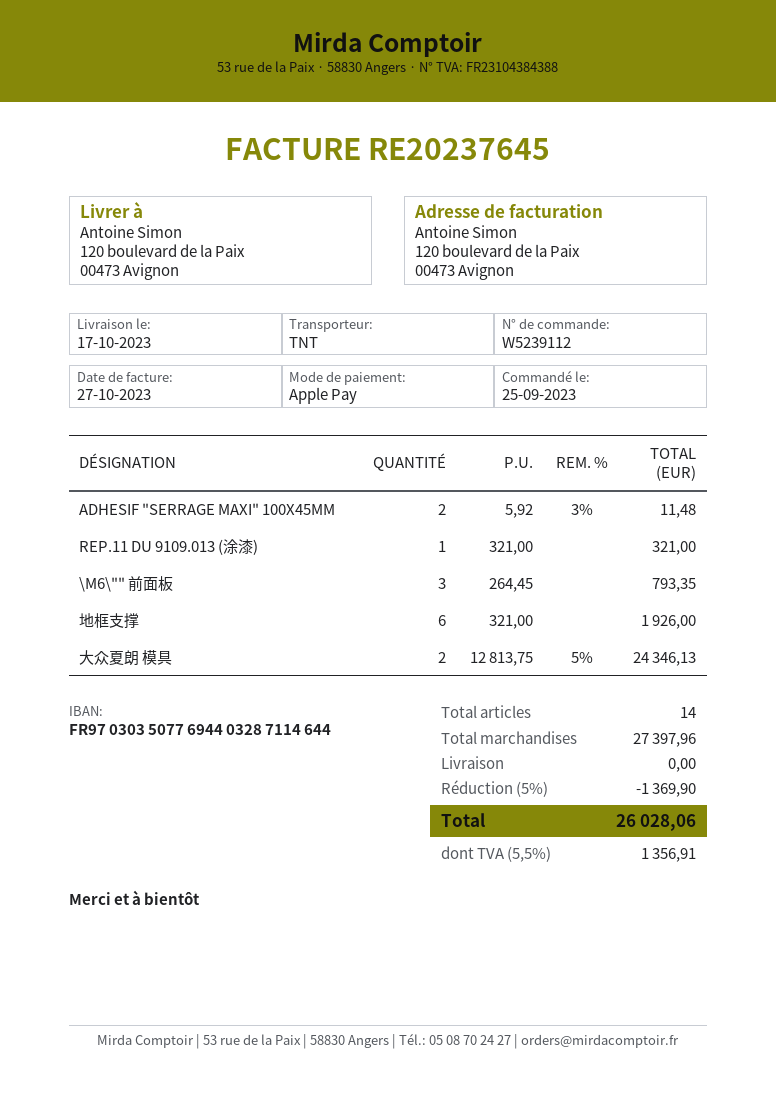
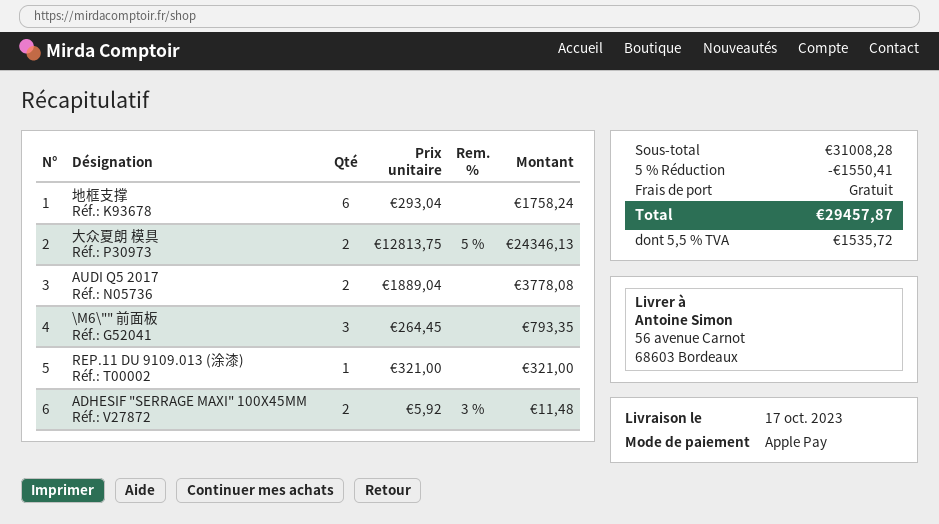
ship to: 120 boulevard de la Paix, 00473 Avignon -> 56 avenue Carnot, 68603 Bordeaux
地框支撑: 6 x 321.00 = 1926.00 -> 6 x 293.04 = 1758.24
AUDI Q5 2017: none -> 2 x 1889.04 = 3778.08
subtotal: 27397.96 -> 31008.28
discount: 5% = 1369.90 -> 5% = 1550.41
tax: 5.5% = 1356.91 -> 5.5% = 1535.72
total: 26028.06 -> 29457.87

